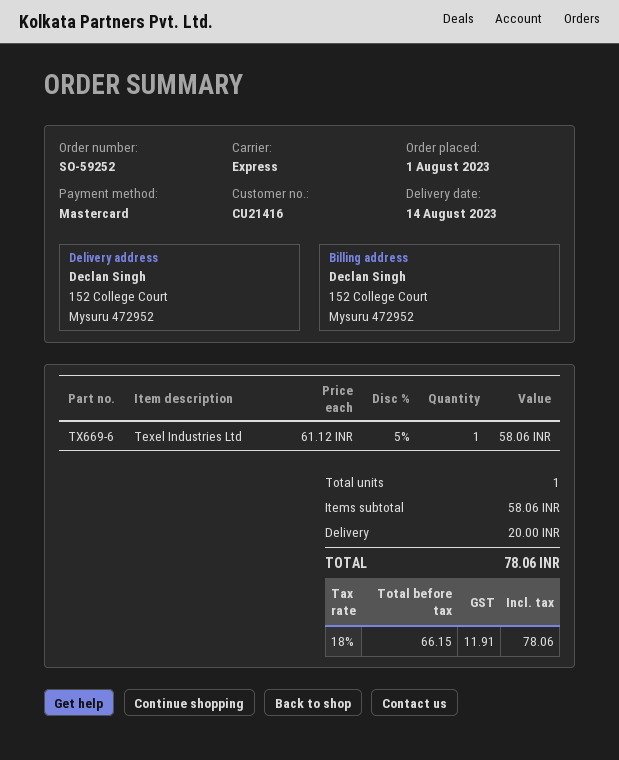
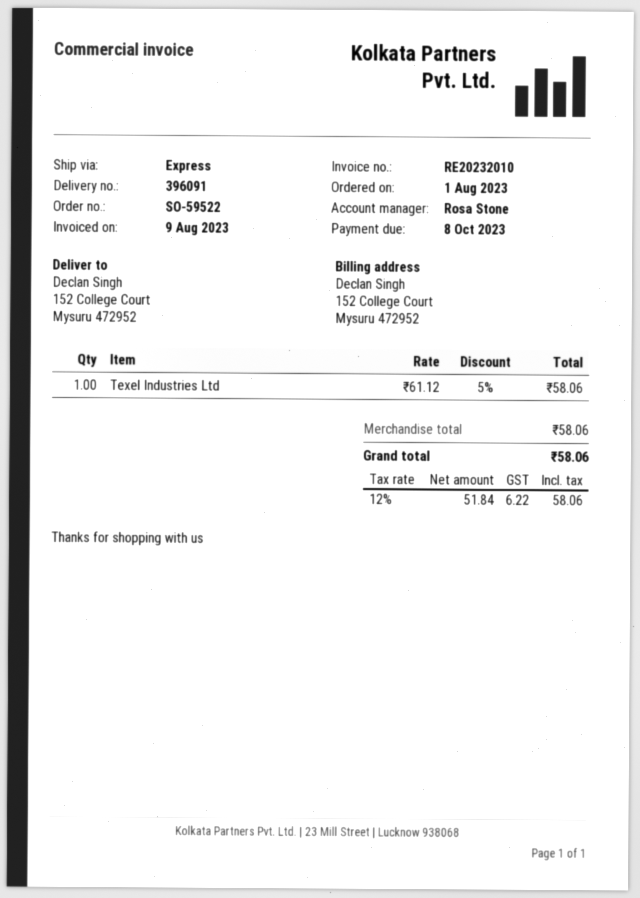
order number: SO-59252 -> SO-59522
shipping: 20.00 -> none
net: 66.15 -> 51.84
tax: 18% = 11.91 -> 12% = 6.22
total: 78.06 -> 58.06

